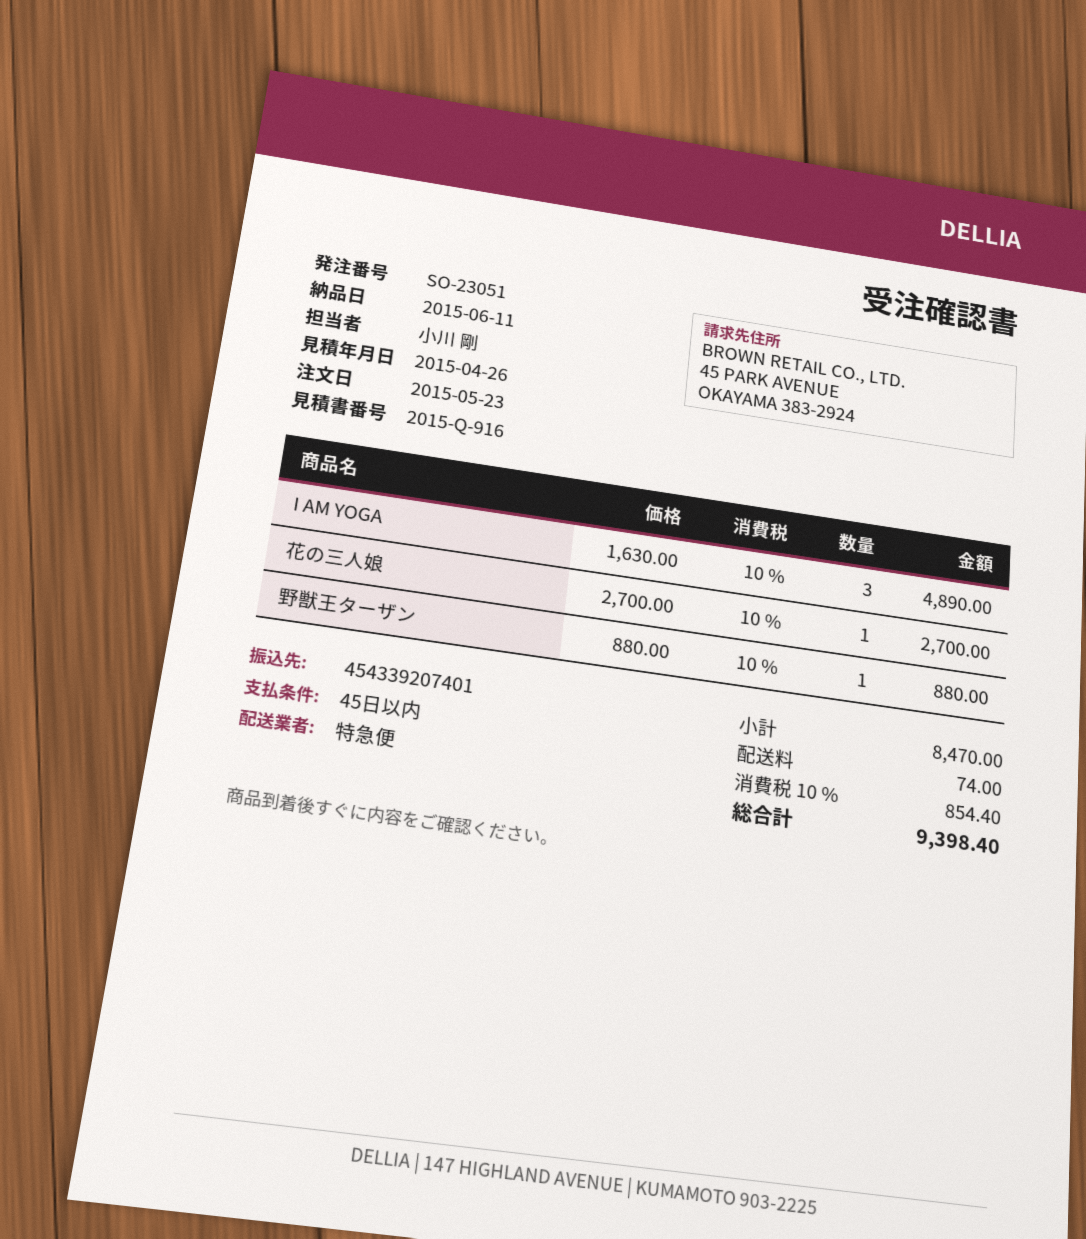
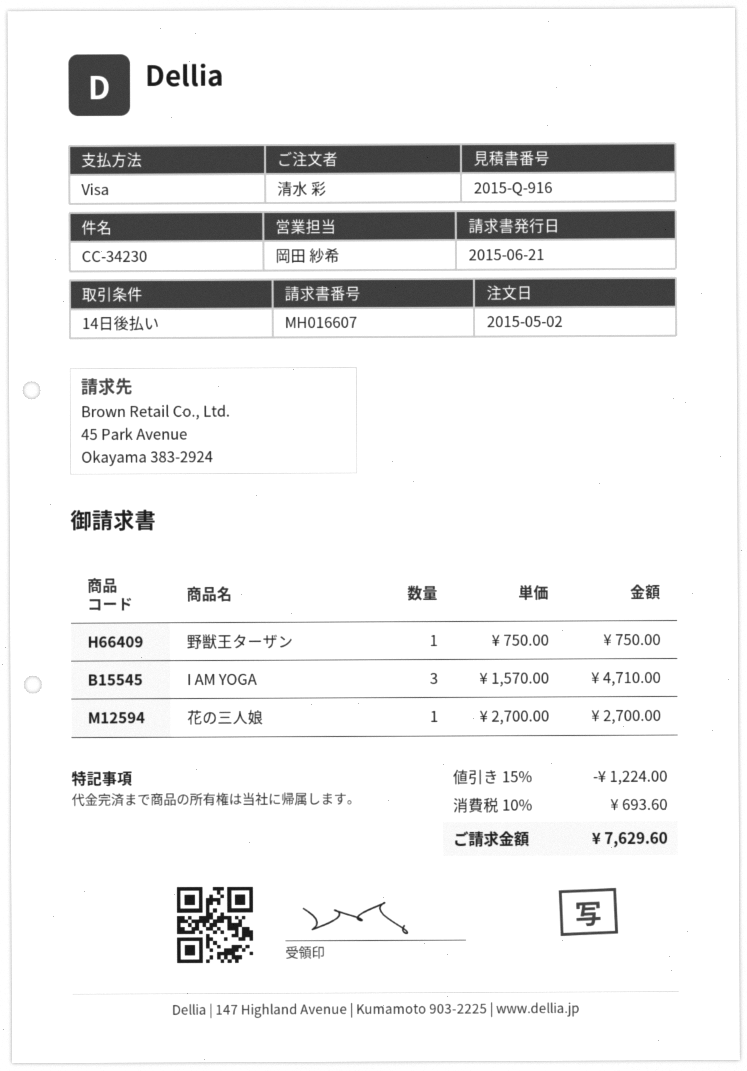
order date: 2015-05-23 -> 2015-05-02
payment terms: 45 days -> 14 days
sales rep: 小川 剛 -> 岡田 紗希
I AM YOGA: 3 x 1630.00 = 4890.00 -> 3 x 1570.00 = 4710.00
野獣王ターザン: 1 x 880.00 = 880.00 -> 1 x 750.00 = 750.00
discount: none -> 15% = 1224.00
shipping: 74.00 -> none
tax: 10% = 854.40 -> 10% = 693.60
total: 9398.40 -> 7629.60

